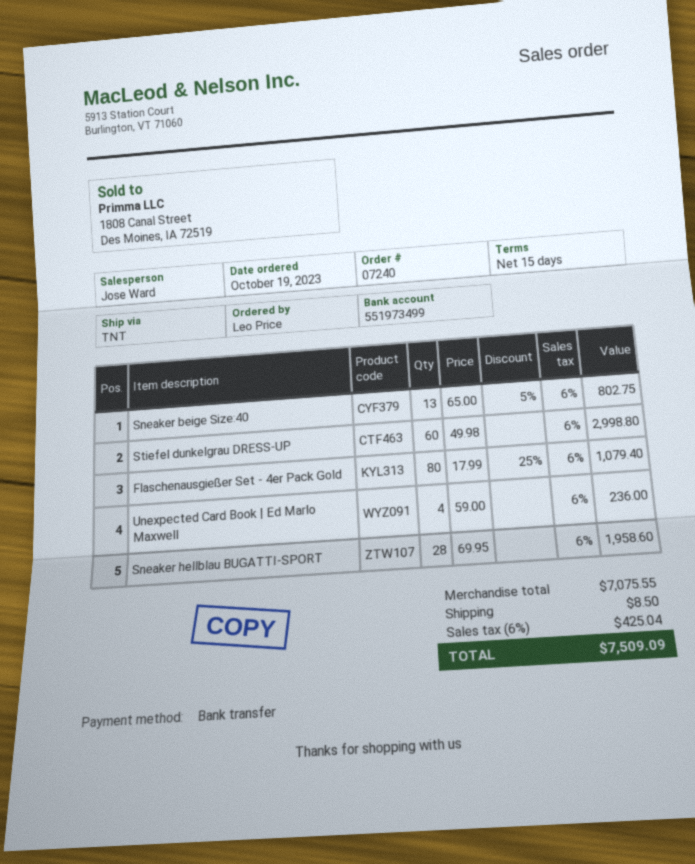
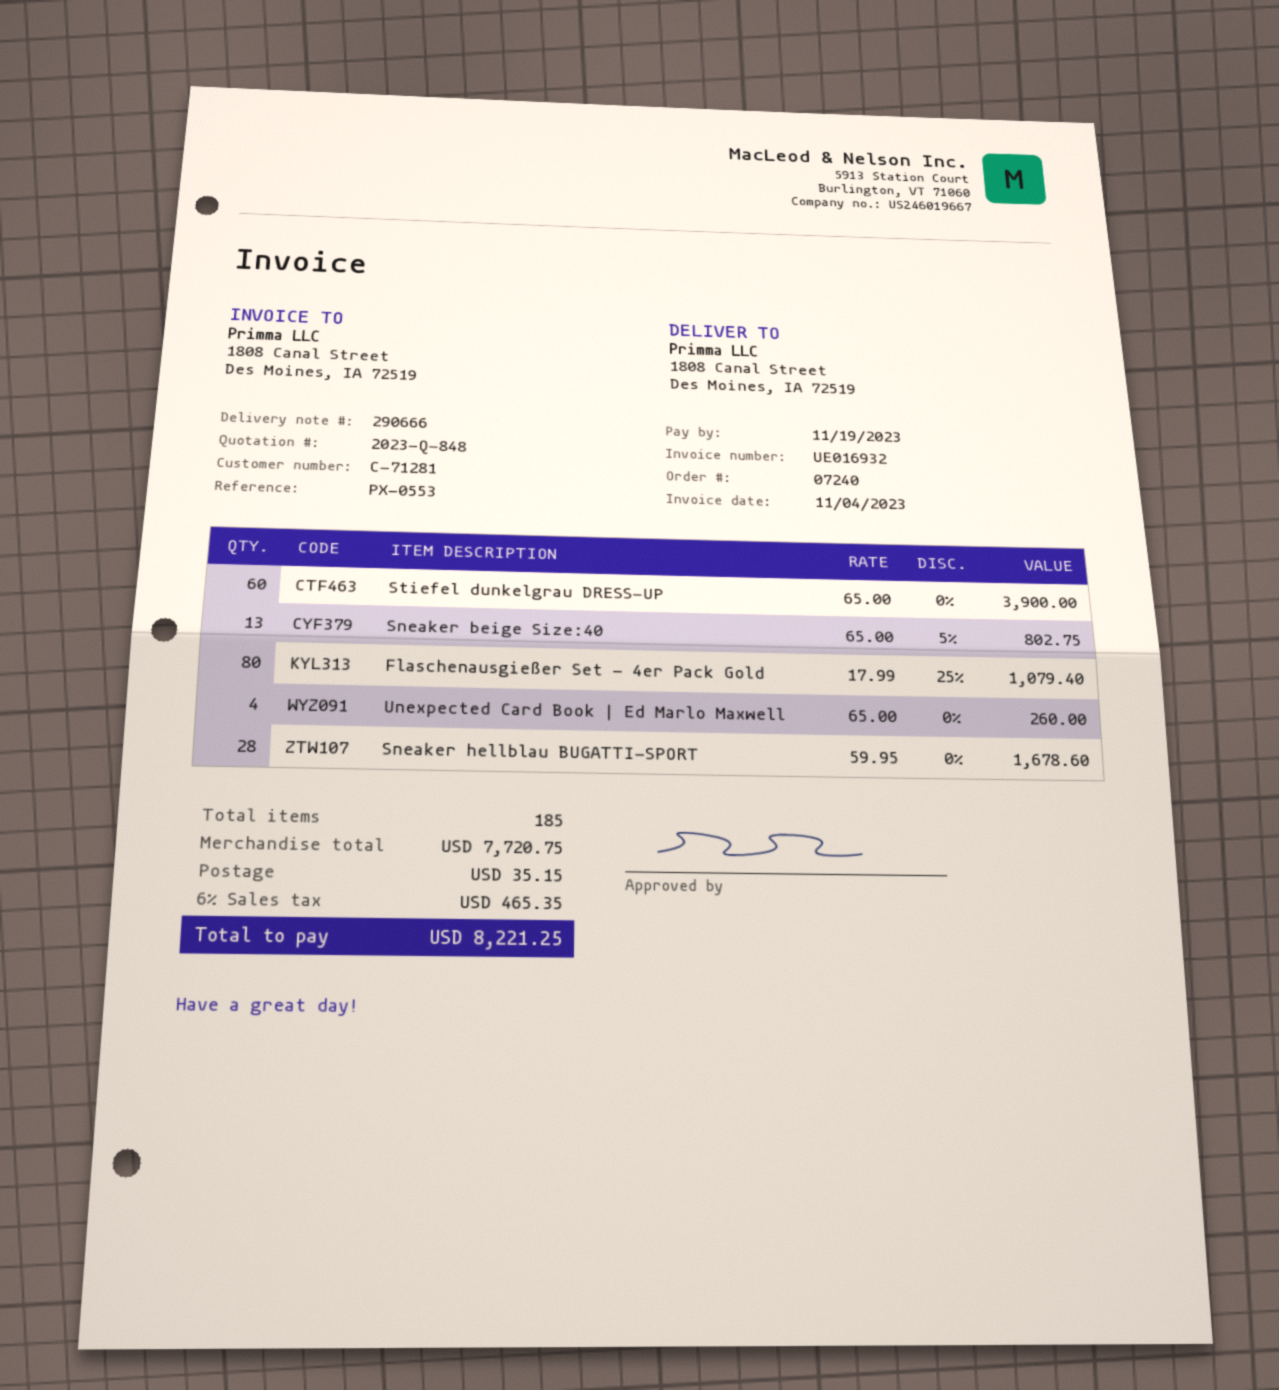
Stiefel dunkelgrau DRESS-UP: 60 x 49.98 = 2998.80 -> 60 x 65.00 = 3900.00
Unexpected Card Book | Ed Marlo Maxwell: 4 x 59.00 = 236.00 -> 4 x 65.00 = 260.00
Sneaker hellblau BUGATTI-SPORT: 28 x 69.95 = 1958.60 -> 28 x 59.95 = 1678.60
subtotal: 7075.55 -> 7720.75
shipping: 8.50 -> 35.15
tax: 6% = 425.04 -> 6% = 465.35
total: 7509.09 -> 8221.25

